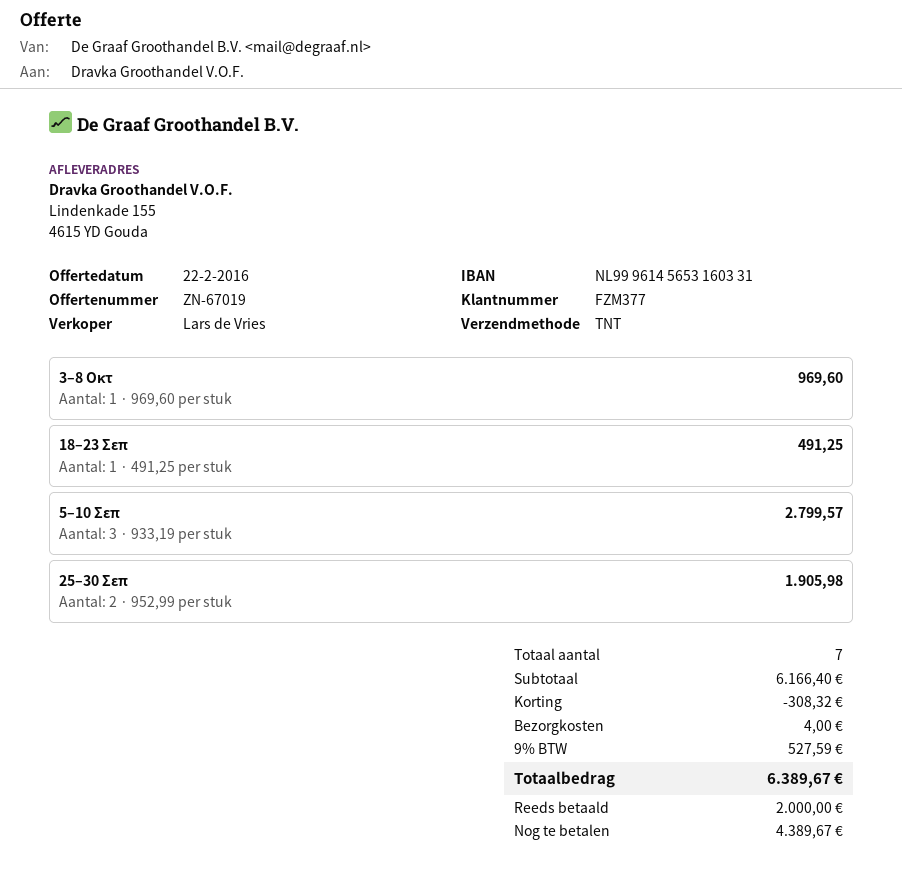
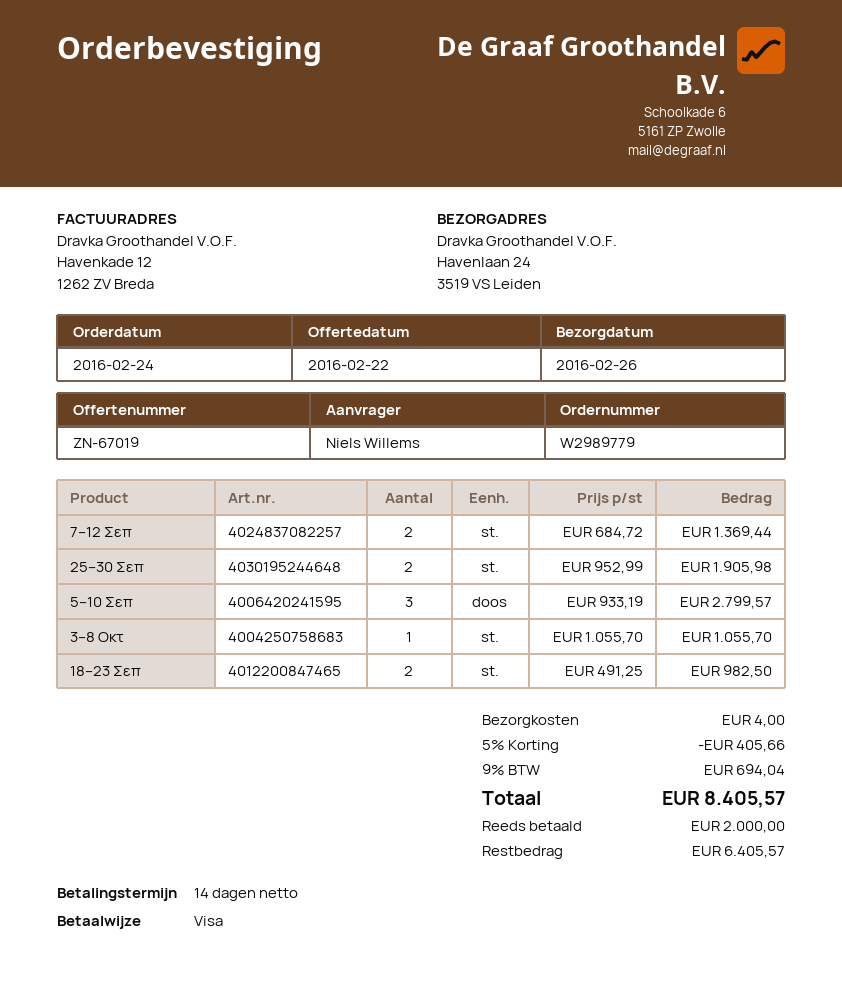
ship to: Lindenkade 155, 4615 YD Gouda -> Havenlaan 24, 3519 VS Leiden
3–8 Οκτ: 1 x 969.60 = 969.60 -> 1 x 1055.70 = 1055.70
18–23 Σεπ: 1 x 491.25 = 491.25 -> 2 x 491.25 = 982.50
7–12 Σεπ: none -> 2 x 684.72 = 1369.44
discount: 308.32 -> 405.66
tax: 9% = 527.59 -> 9% = 694.04
total: 6389.67 -> 8405.57
balance: 4389.67 -> 6405.57

